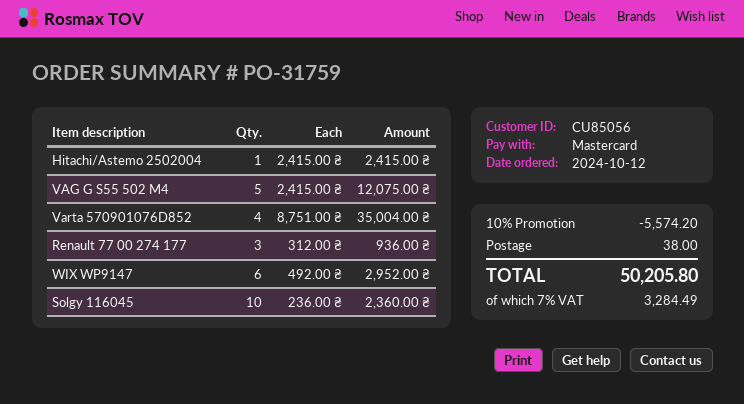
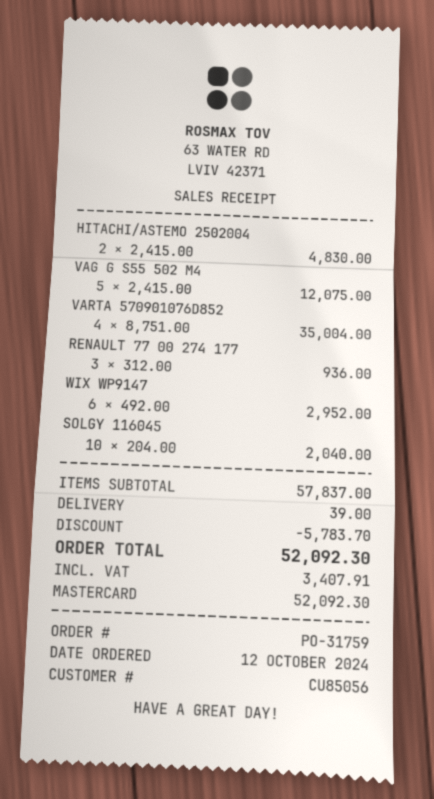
Hitachi/Astemo 2502004: 1 x 2415.00 = 2415.00 -> 2 x 2415.00 = 4830.00
Solgy 116045: 10 x 236.00 = 2360.00 -> 10 x 204.00 = 2040.00
discount: 5574.20 -> 5783.70
shipping: 38.00 -> 39.00
tax: 3284.49 -> 3407.91
total: 50205.80 -> 52092.30

